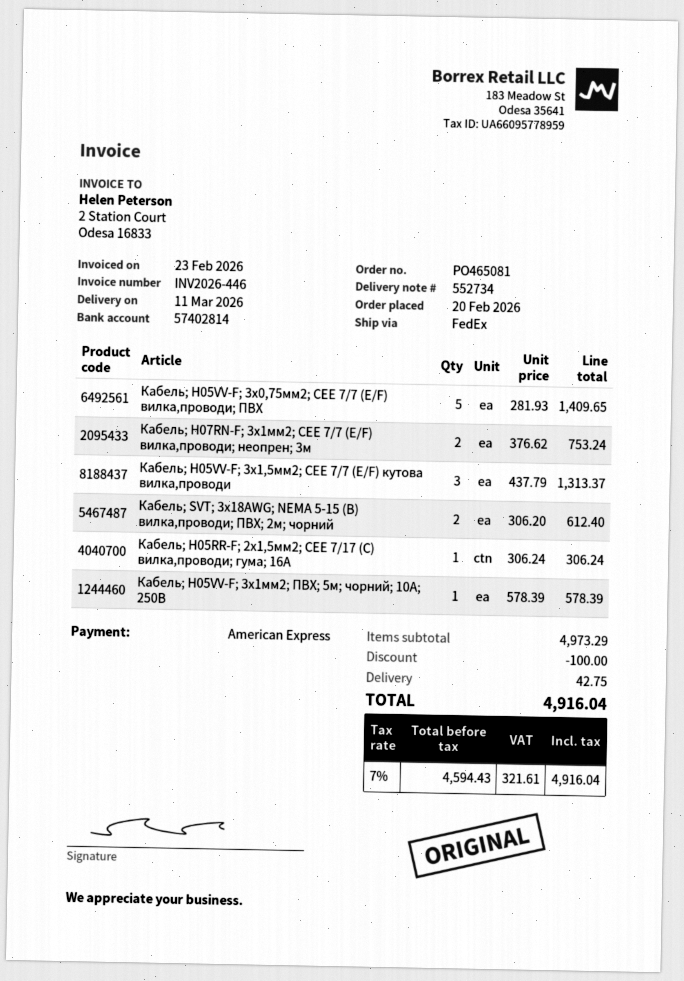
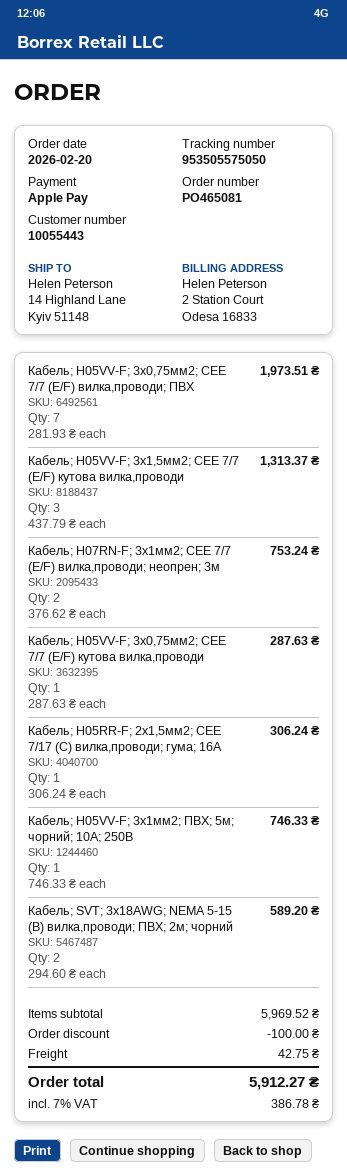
payment method: American Express -> Apple Pay
Кабель; H05VV-F; 3x0,75мм2; CEE 7/7 (E/F) вилка,проводи; ПВХ: 5 x 281.93 = 1409.65 -> 7 x 281.93 = 1973.51
Кабель; SVT; 3x18AWG; NEMA 5-15 (B) вилка,проводи; ПВХ; 2м; чорний: 2 x 306.20 = 612.40 -> 2 x 294.60 = 589.20
Кабель; H05VV-F; 3x1мм2; ПВХ; 5м; чорний; 10А; 250В: 1 x 578.39 = 578.39 -> 1 x 746.33 = 746.33
Кабель; H05VV-F; 3x0,75мм2; CEE 7/7 (E/F) кутова вилка,проводи: none -> 1 x 287.63 = 287.63
subtotal: 4973.29 -> 5969.52
tax: 7% = 321.61 -> 7% = 386.78
total: 4916.04 -> 5912.27

